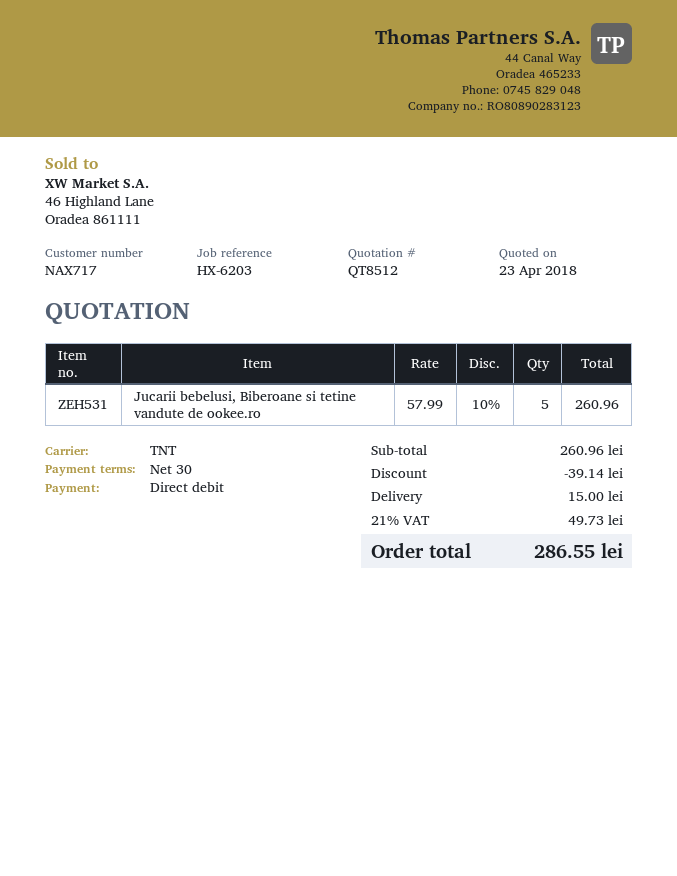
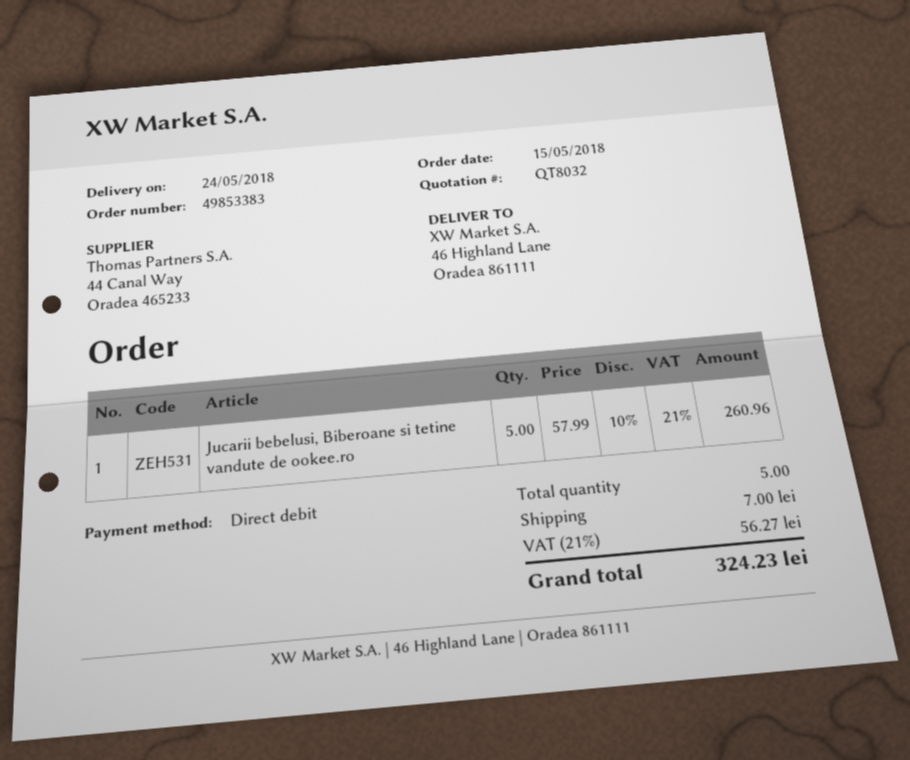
quote number: QT8512 -> QT8032
discount: 39.14 -> none
shipping: 15.00 -> 7.00
tax: 21% = 49.73 -> 21% = 56.27
total: 286.55 -> 324.23

